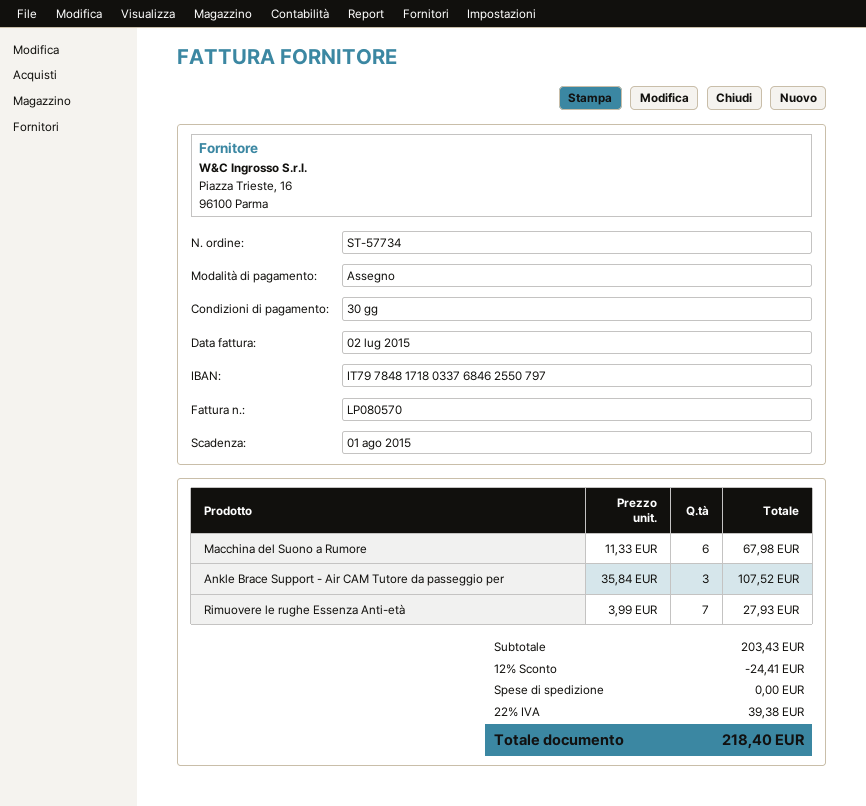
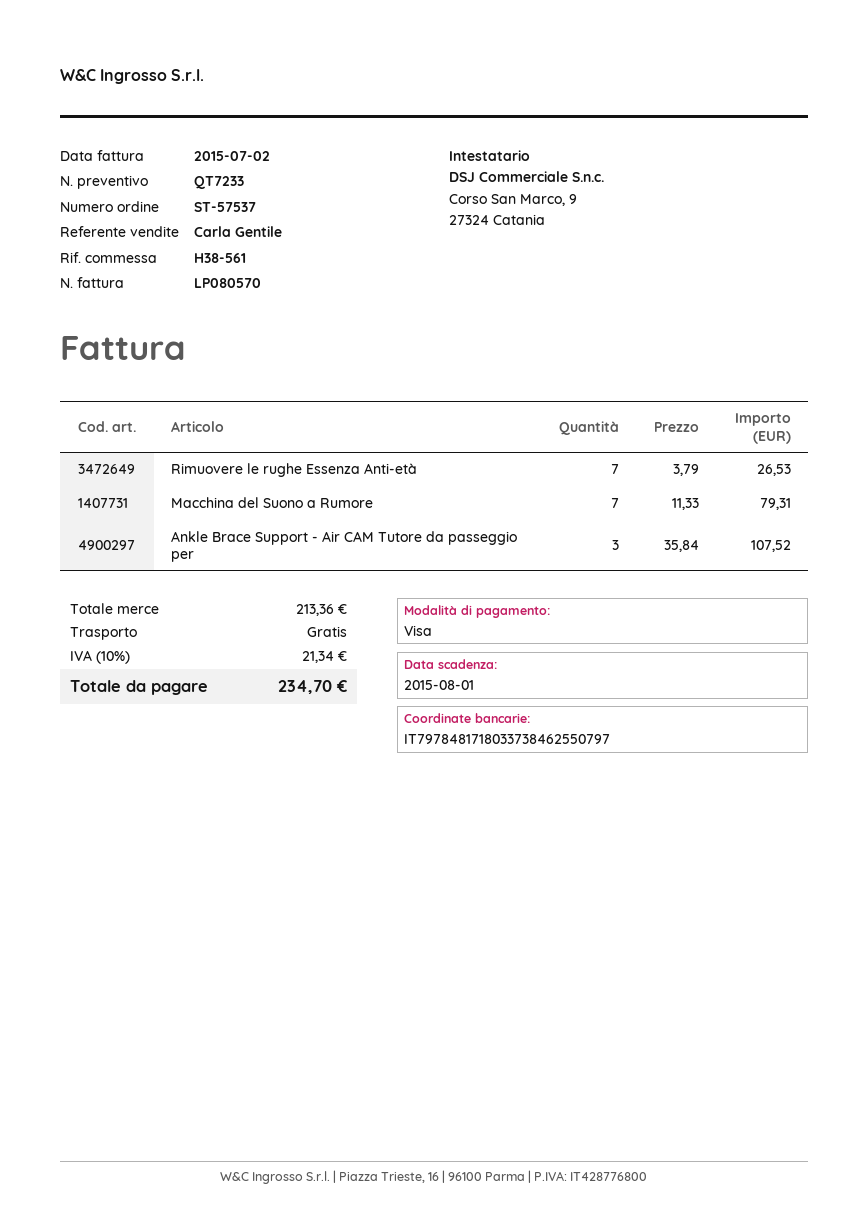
order number: ST-57734 -> ST-57537
payment method: cheque -> Visa
bank account: IT7978481718033768462550797 -> IT7978481718033738462550797
Macchina del Suono a Rumore: 6 x 11.33 = 67.98 -> 7 x 11.33 = 79.31
Rimuovere le rughe Essenza Anti-età: 7 x 3.99 = 27.93 -> 7 x 3.79 = 26.53
subtotal: 203.43 -> 213.36
discount: 12% = 24.41 -> none
tax: 22% = 39.38 -> 10% = 21.34
total: 218.40 -> 234.70

